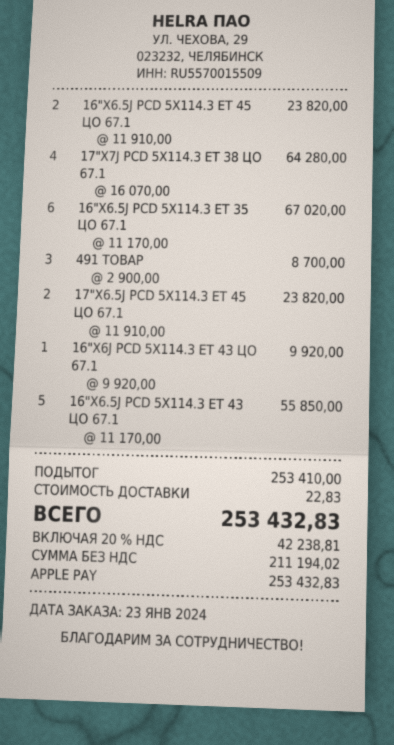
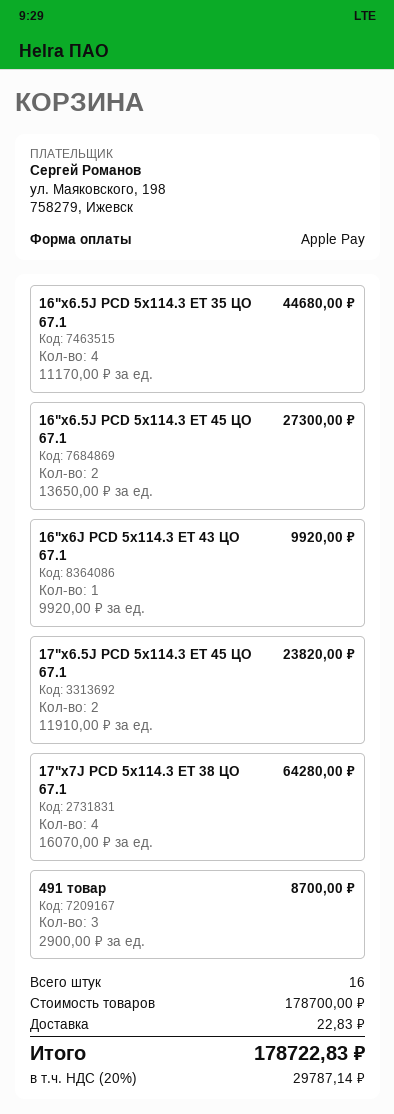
16"X6.5J PCD 5X114.3 ЕТ 45 ЦО 67.1: 2 x 11910.00 = 23820.00 -> 2 x 13650.00 = 27300.00
16"X6.5J PCD 5X114.3 ЕТ 35 ЦО 67.1: 6 x 11170.00 = 67020.00 -> 4 x 11170.00 = 44680.00
16"X6.5J PCD 5X114.3 ЕТ 43 ЦО 67.1: 5 x 11170.00 = 55850.00 -> none
subtotal: 253410.00 -> 178700.00
tax: 20% = 42238.81 -> 20% = 29787.14
total: 253432.83 -> 178722.83

